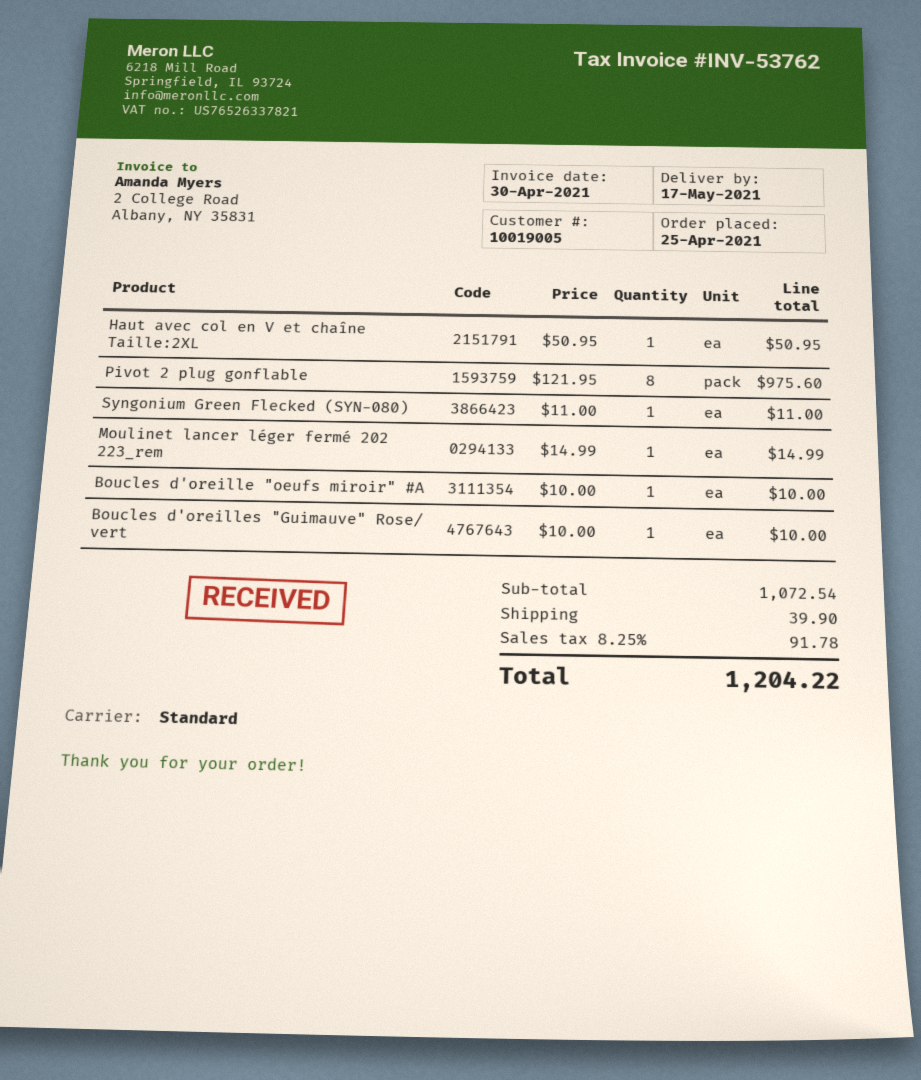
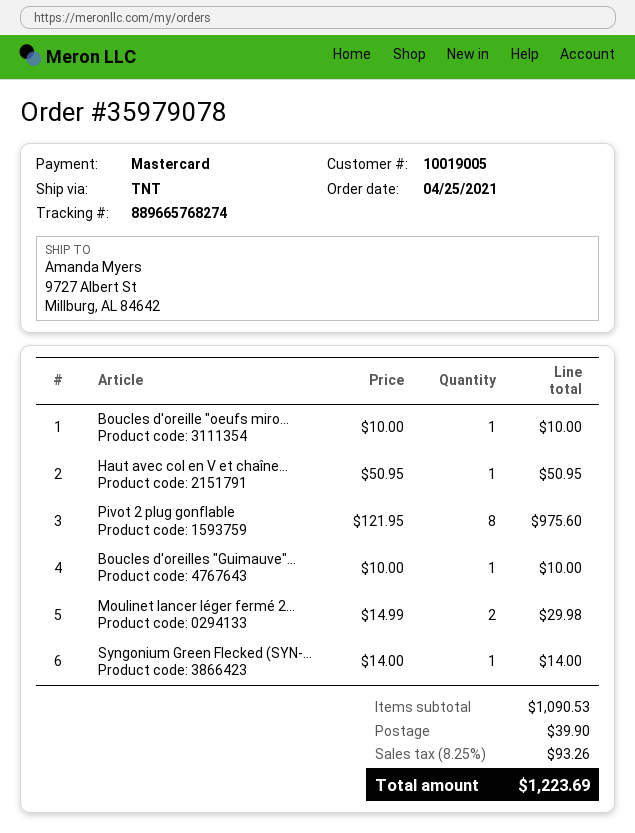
shipping method: standard -> TNT
Syngonium Green Flecked (SYN-080): 1 x 11.00 = 11.00 -> 1 x 14.00 = 14.00
Moulinet lancer léger fermé 202 223_rem: 1 x 14.99 = 14.99 -> 2 x 14.99 = 29.98
subtotal: 1072.54 -> 1090.53
tax: 8.25% = 91.78 -> 8.25% = 93.26
total: 1204.22 -> 1223.69

